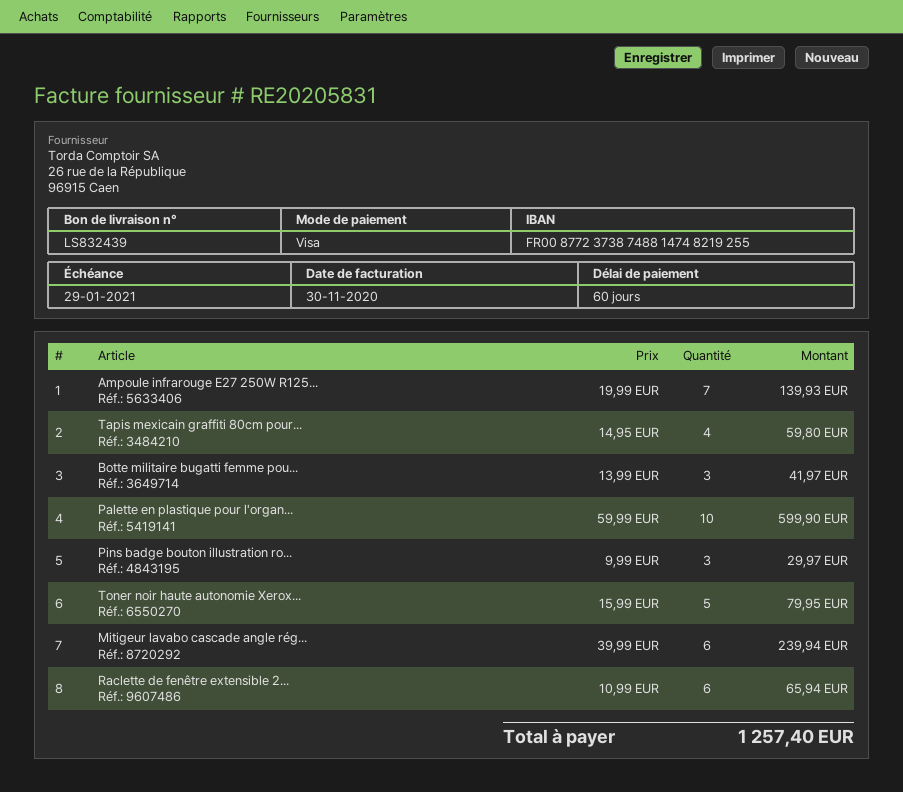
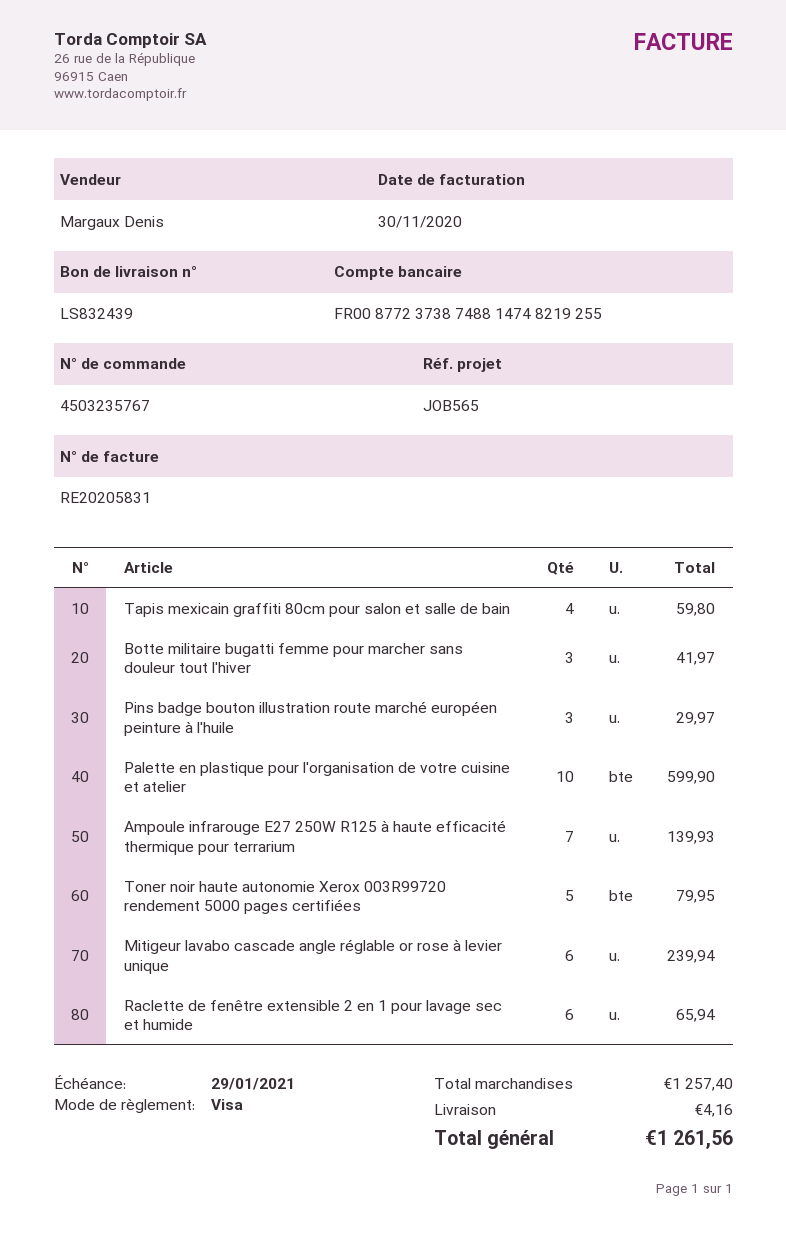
shipping: none -> 4.16
total: 1257.40 -> 1261.56

